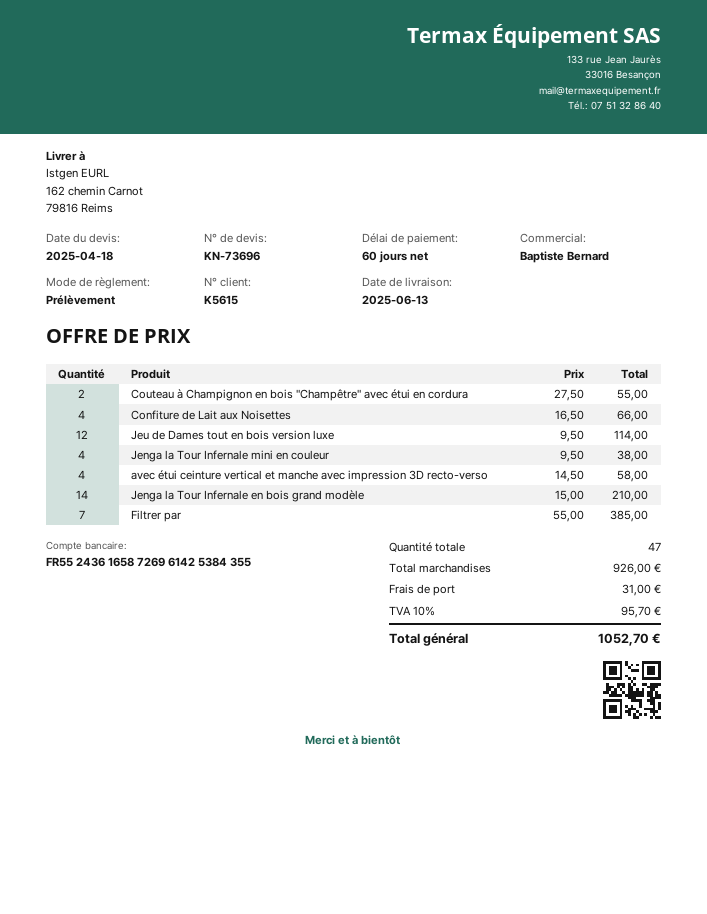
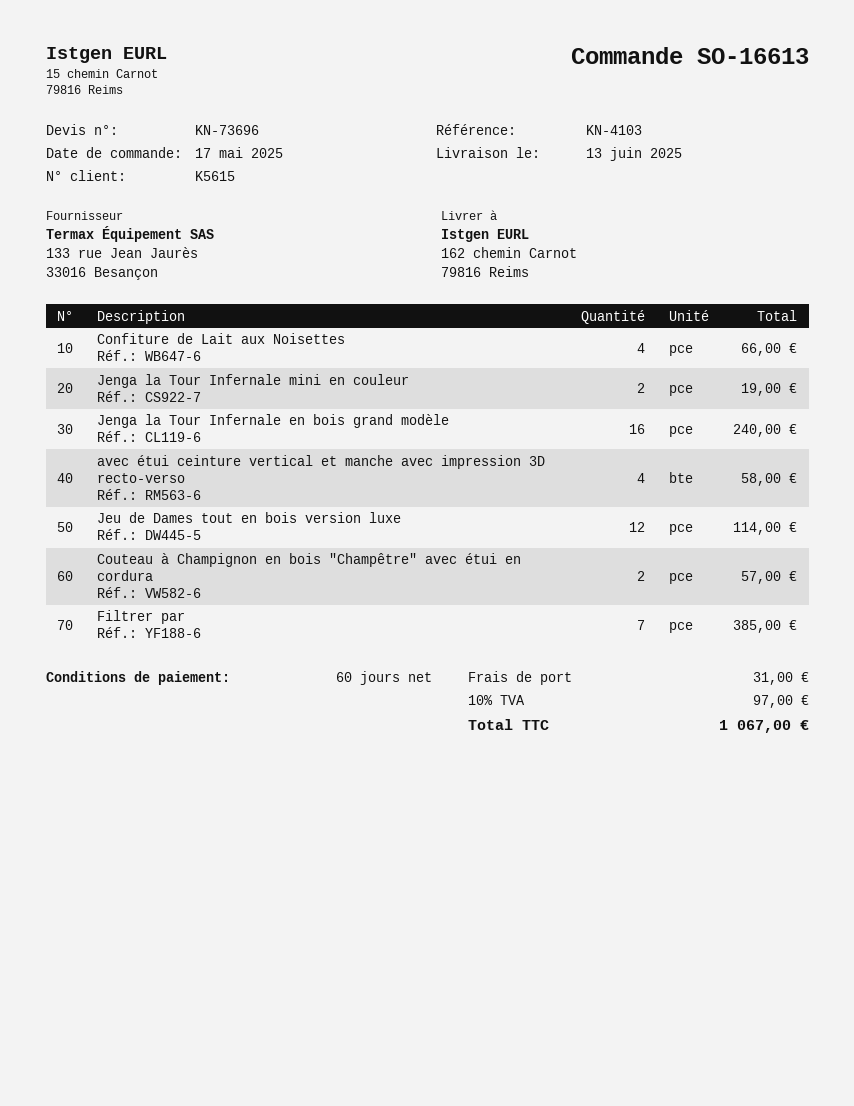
Couteau à Champignon en bois "Champêtre" avec étui en cordura: 2 for 55.00 -> 2 for 57.00
Jenga la Tour Infernale mini en couleur: 4 for 38.00 -> 2 for 19.00
Jenga la Tour Infernale en bois grand modèle: 14 for 210.00 -> 16 for 240.00
tax: 10% = 95.70 -> 10% = 97.00
total: 1052.70 -> 1067.00

